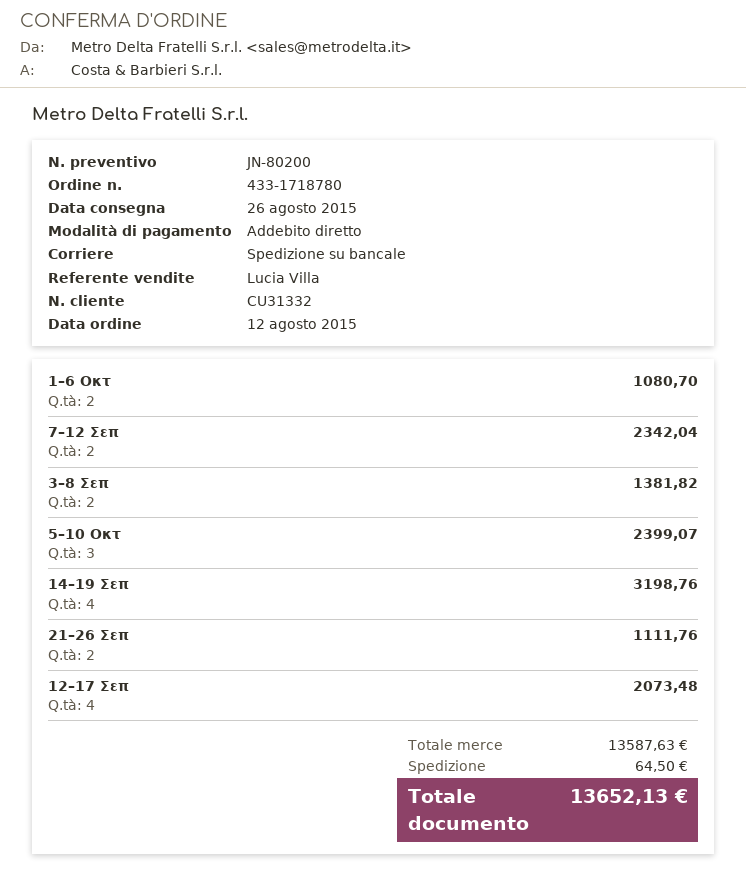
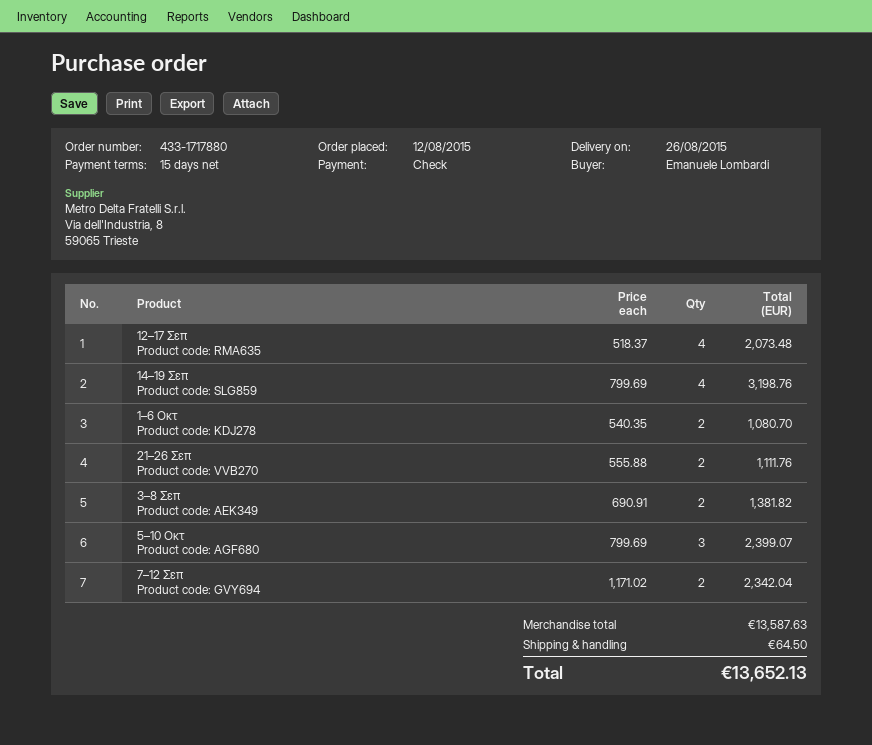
order number: 433-1718780 -> 433-1717880
payment method: direct debit -> cheque

